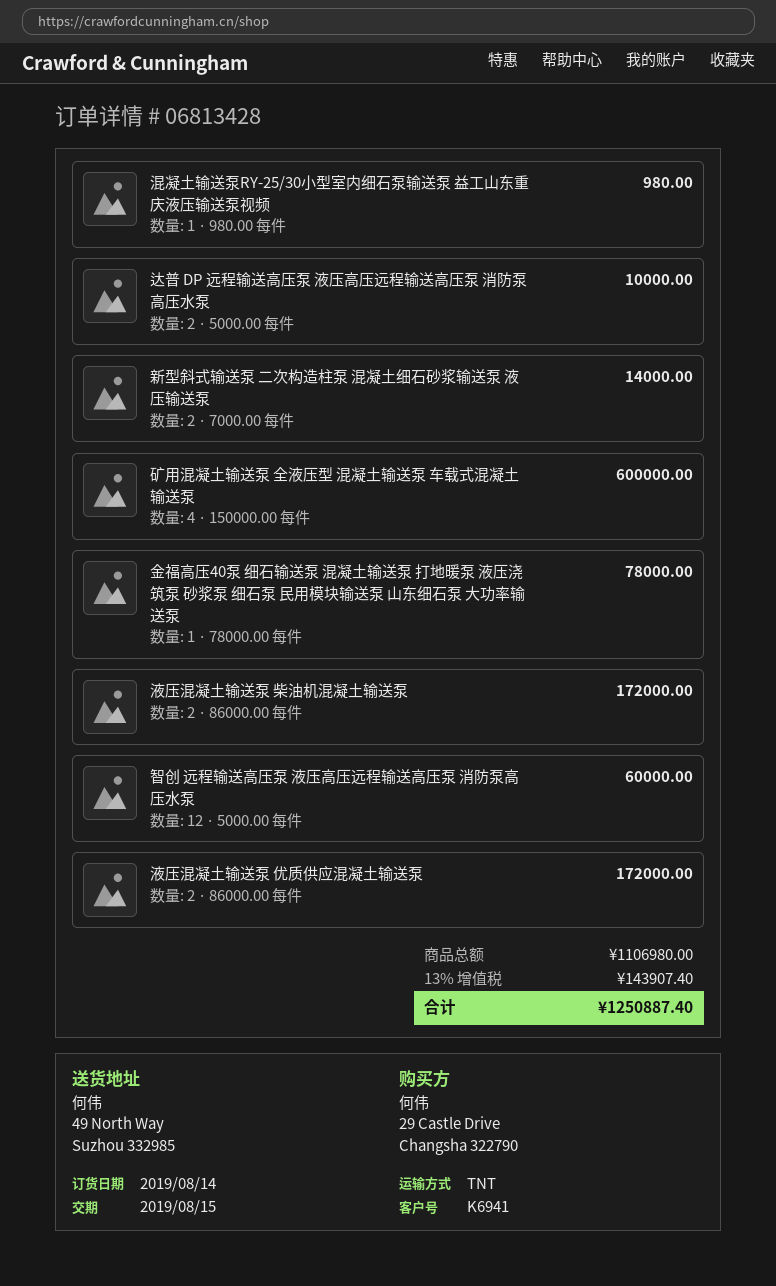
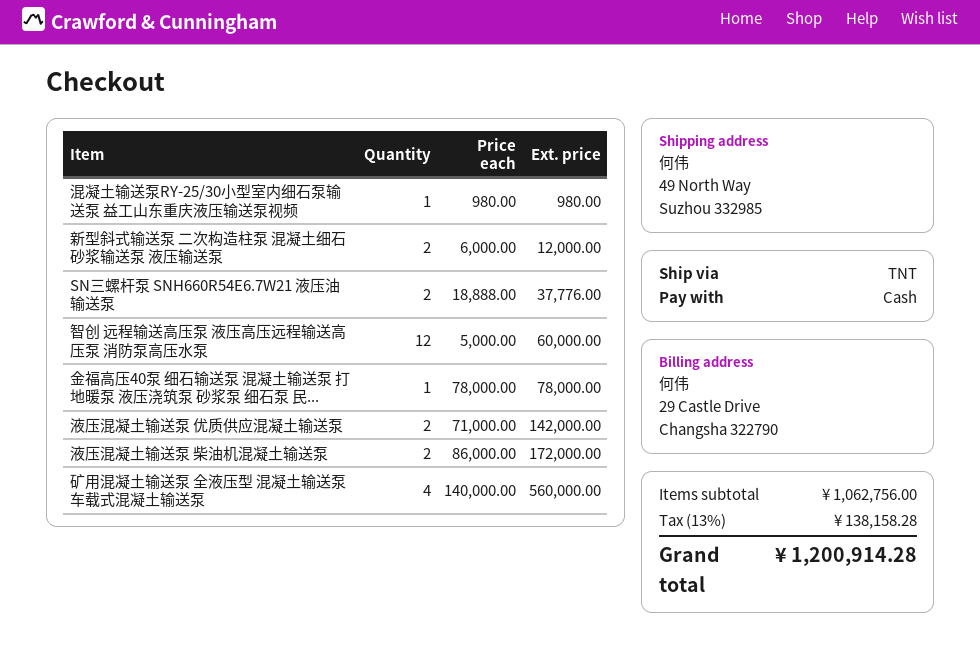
达普 DP 远程输送高压泵 液压高压远程输送高压泵 消防泵高压水泵: 2 x 5000.00 = 10000.00 -> none
新型斜式输送泵 二次构造柱泵 混凝土细石砂浆输送泵 液压输送泵: 2 x 7000.00 = 14000.00 -> 2 x 6000.00 = 12000.00
矿用混凝土输送泵 全液压型 混凝土输送泵 车载式混凝土输送泵: 4 x 150000.00 = 600000.00 -> 4 x 140000.00 = 560000.00
液压混凝土输送泵 优质供应混凝土输送泵: 2 x 86000.00 = 172000.00 -> 2 x 71000.00 = 142000.00
SN三螺杆泵 SNH660R54E6.7W21 液压油输送泵: none -> 2 x 18888.00 = 37776.00
subtotal: 1106980.00 -> 1062756.00
tax: 13% = 143907.40 -> 13% = 138158.28
total: 1250887.40 -> 1200914.28

